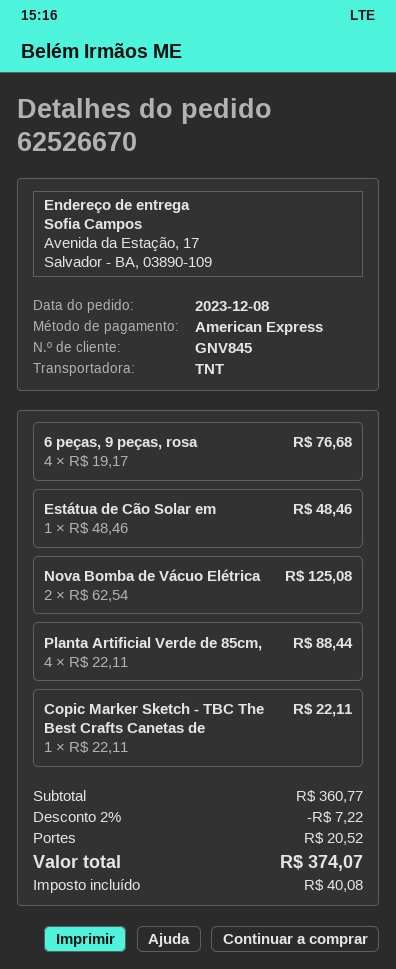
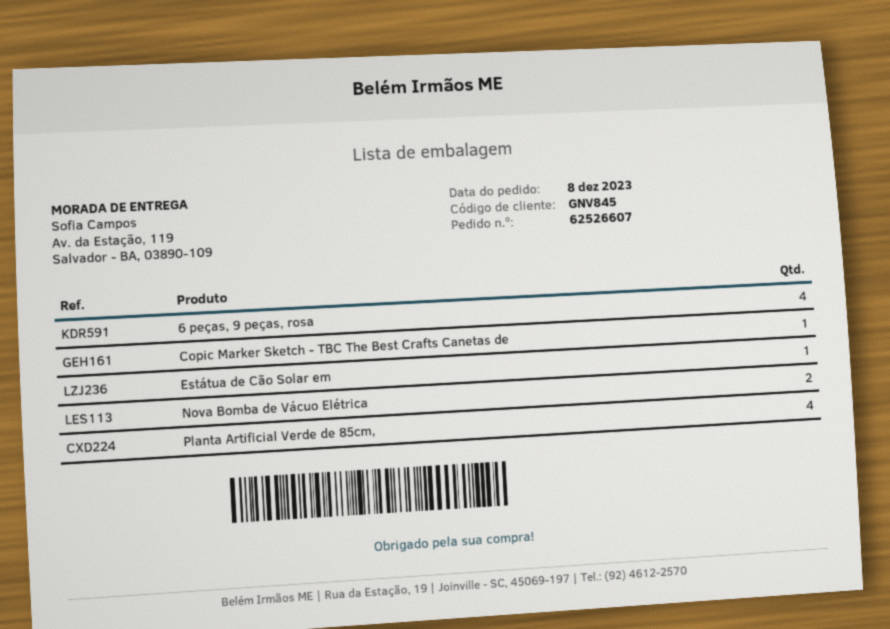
order number: 62526670 -> 62526607
ship to: Avenida da Estação, 17, Salvador - BA, 03890-109 -> Av. da Estação, 119, Salvador - BA, 03890-109

